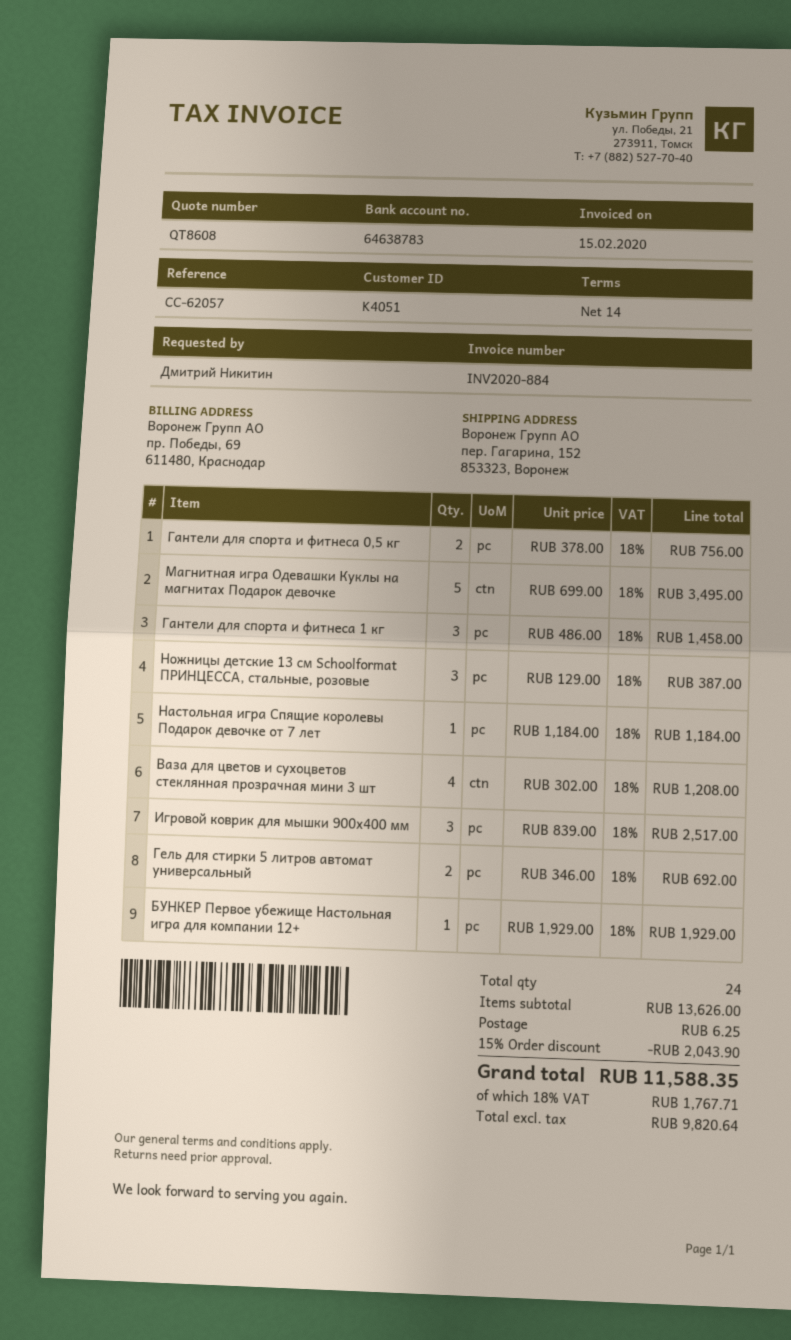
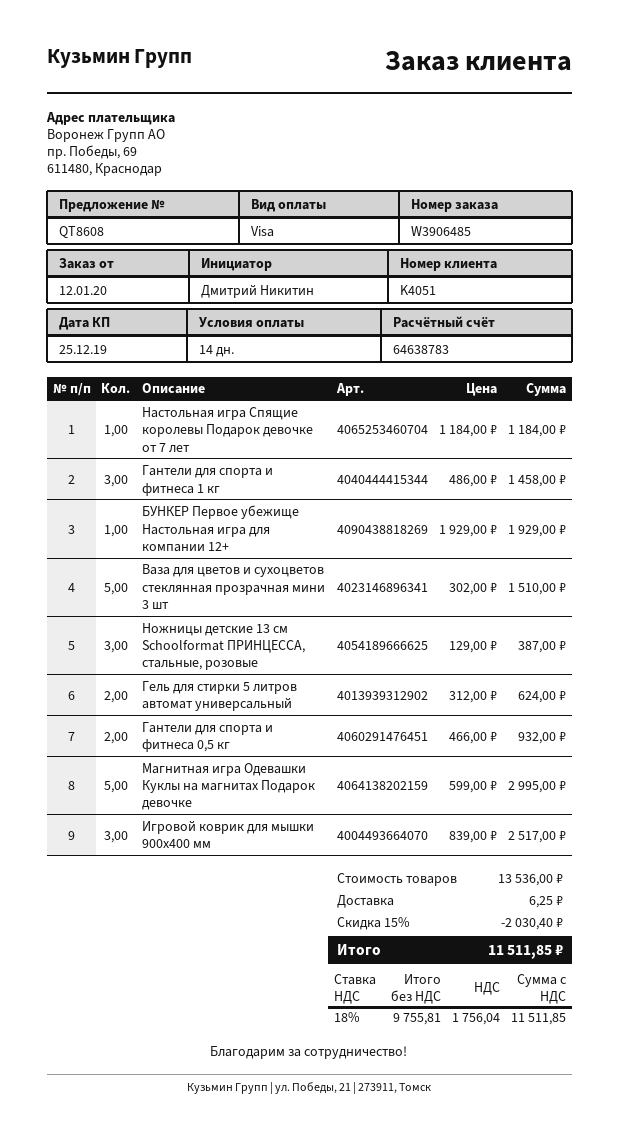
Гантели для спорта и фитнеса 0,5 кг: 2 x 378.00 = 756.00 -> 2 x 466.00 = 932.00
Магнитная игра Одевашки Куклы на магнитах Подарок девочке: 5 x 699.00 = 3495.00 -> 5 x 599.00 = 2995.00
Ваза для цветов и сухоцветов стеклянная прозрачная мини 3 шт: 4 x 302.00 = 1208.00 -> 5 x 302.00 = 1510.00
Гель для стирки 5 литров автомат универсальный: 2 x 346.00 = 692.00 -> 2 x 312.00 = 624.00
subtotal: 13626.00 -> 13536.00
discount: 15% = 2043.90 -> 15% = 2030.40
net: 9820.64 -> 9755.81
tax: 18% = 1767.71 -> 18% = 1756.04
total: 11588.35 -> 11511.85

